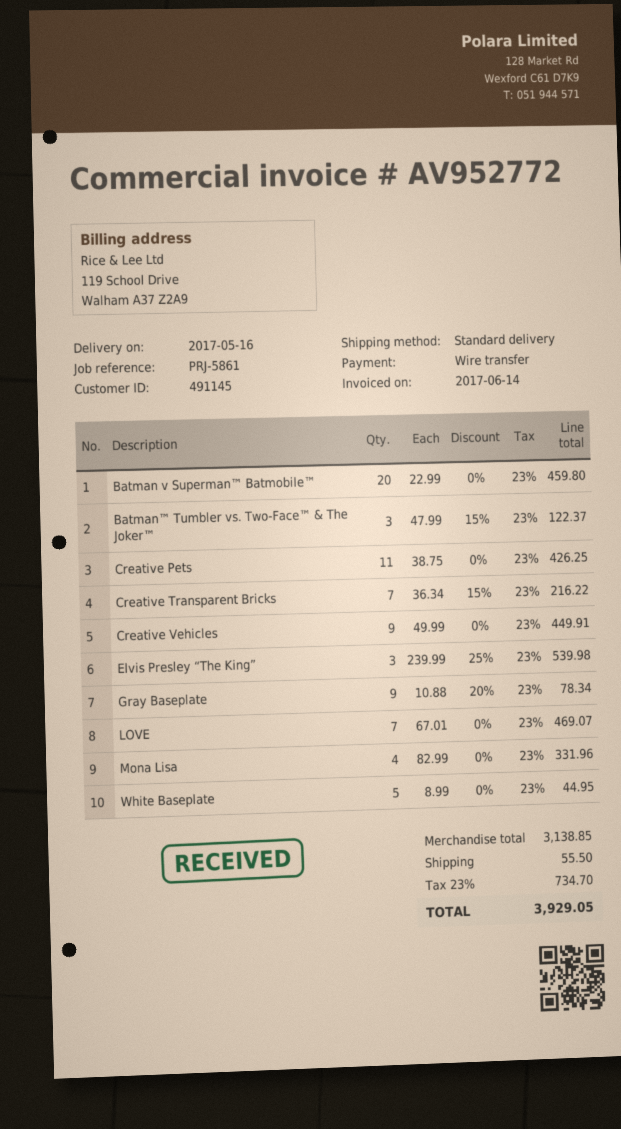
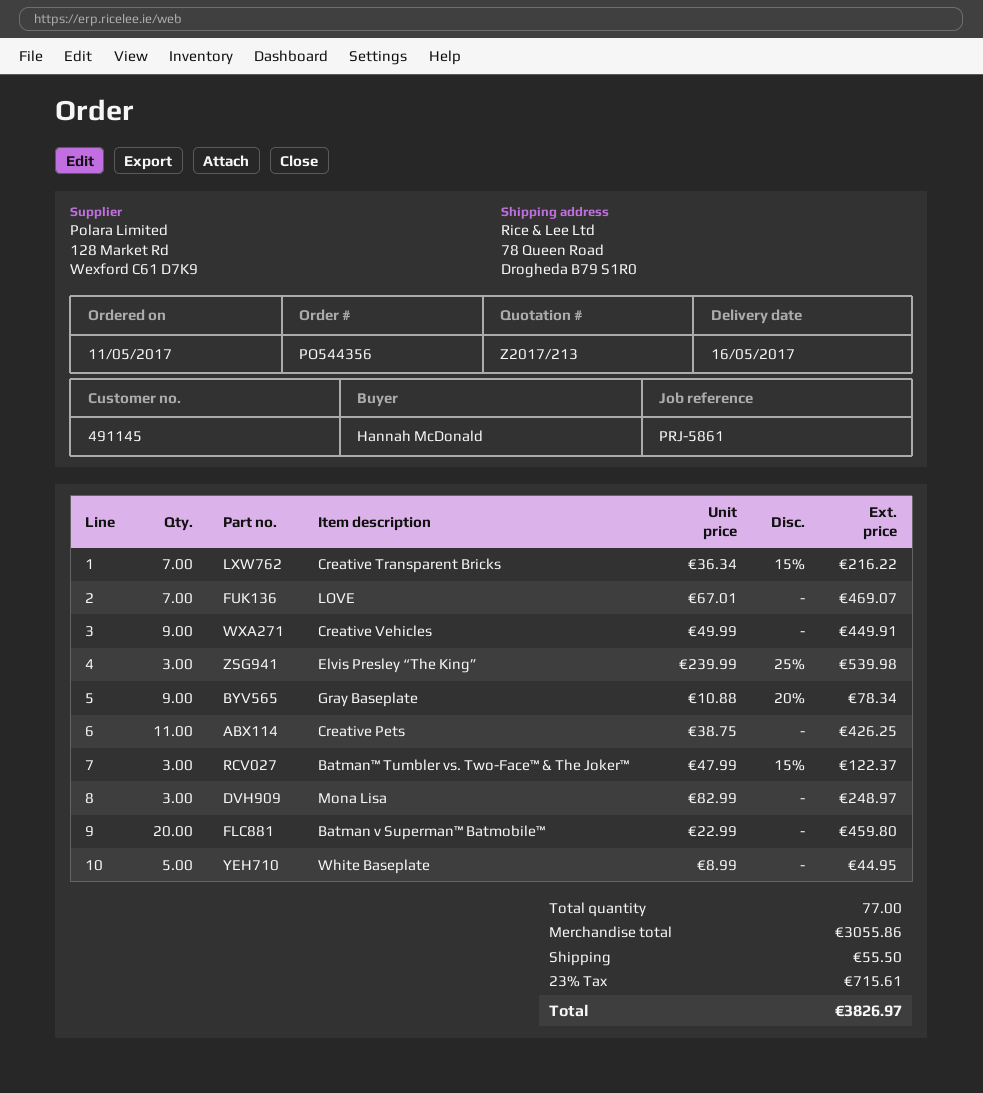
Mona Lisa: 4 x 82.99 = 331.96 -> 3 x 82.99 = 248.97
subtotal: 3138.85 -> 3055.86
tax: 23% = 734.70 -> 23% = 715.61
total: 3929.05 -> 3826.97

